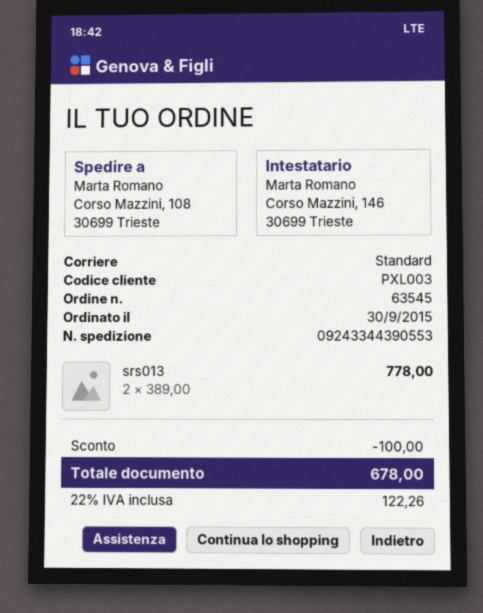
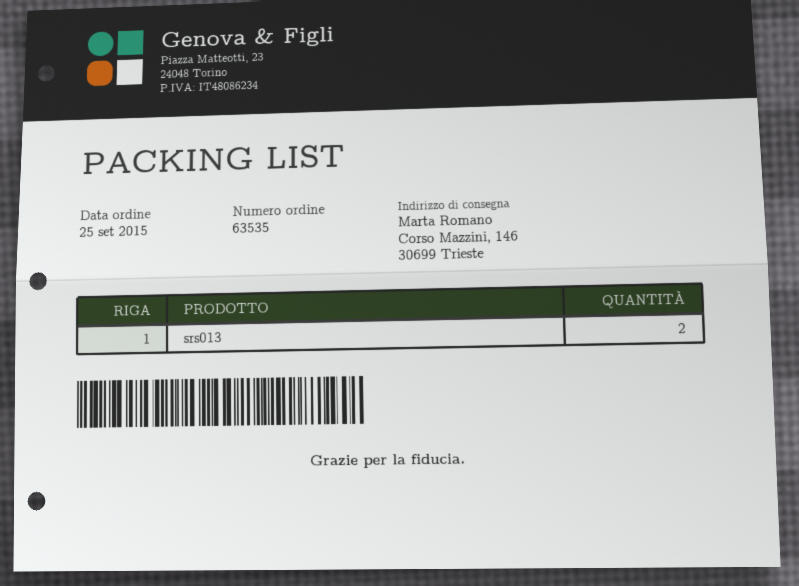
order number: 63545 -> 63535
order date: 2015-09-30 -> 2015-09-25
ship to: Corso Mazzini, 108, 30699 Trieste -> Corso Mazzini, 146, 30699 Trieste

